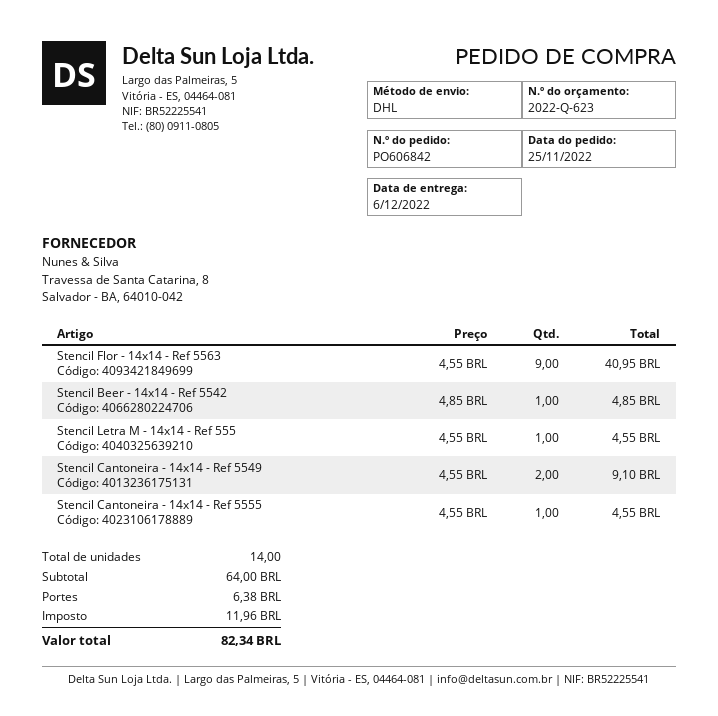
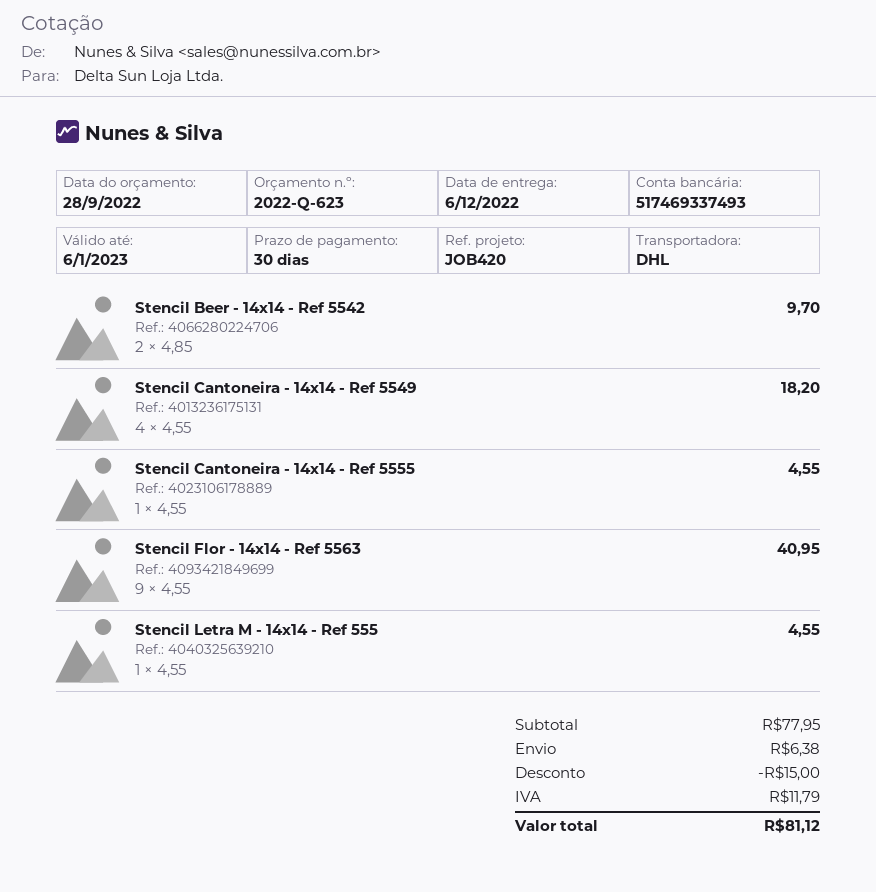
Stencil Beer - 14x14 - Ref 5542: 1 x 4.85 = 4.85 -> 2 x 4.85 = 9.70
Stencil Cantoneira - 14x14 - Ref 5549: 2 x 4.55 = 9.10 -> 4 x 4.55 = 18.20
subtotal: 64.00 -> 77.95
discount: none -> 15.00
tax: 11.96 -> 11.79
total: 82.34 -> 81.12

